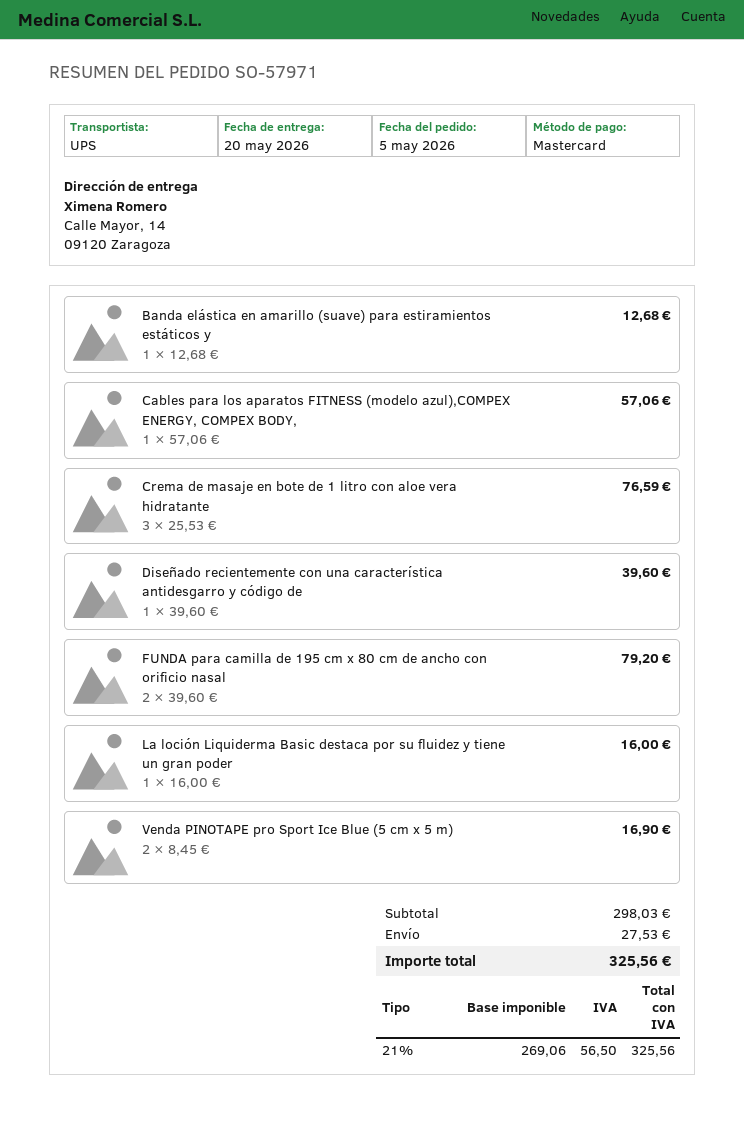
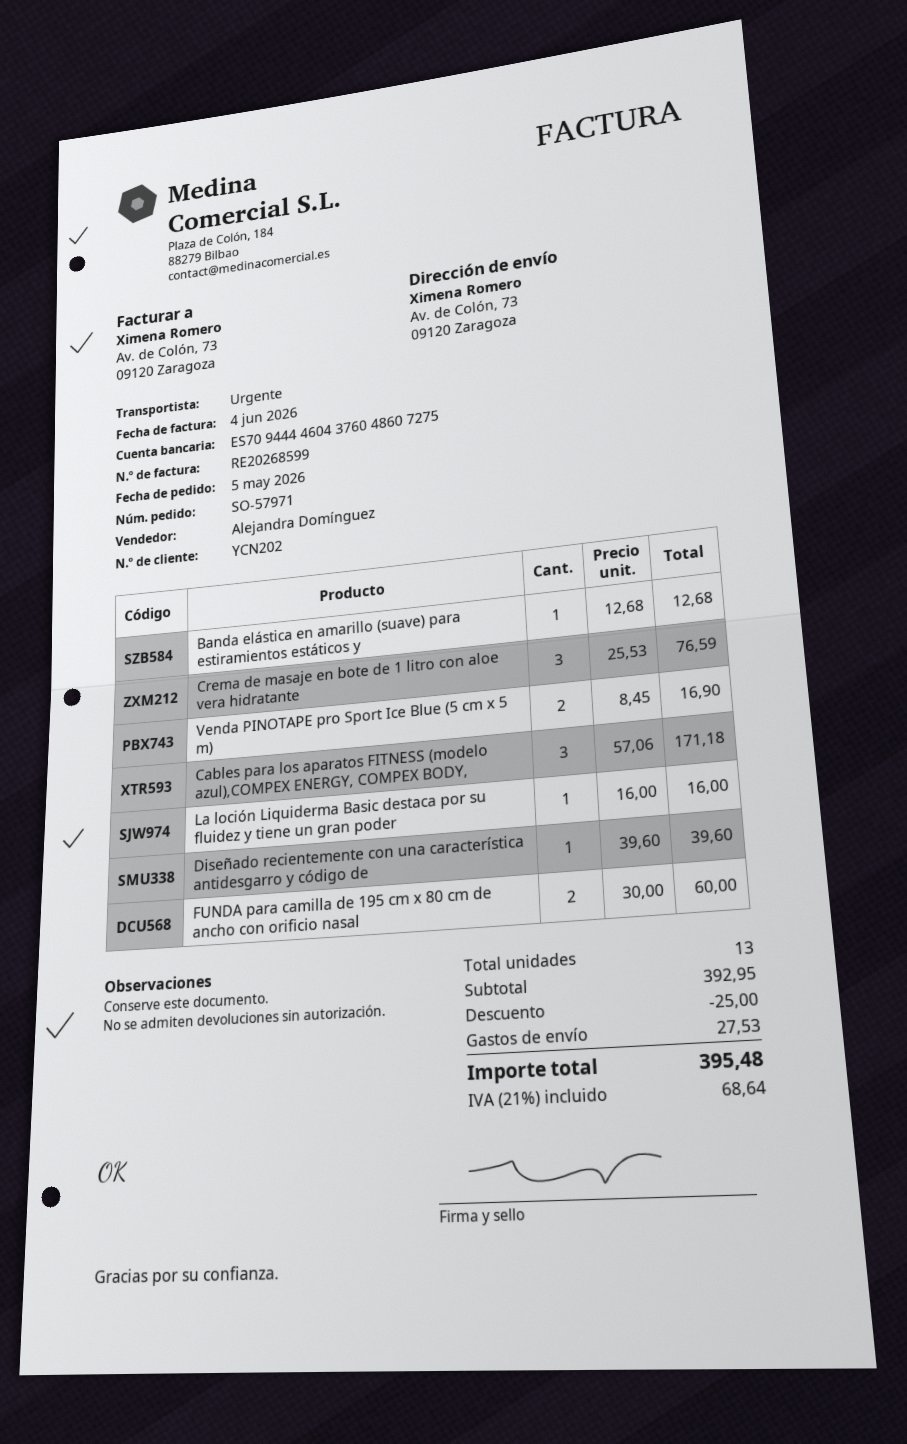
shipping method: UPS -> express
ship to: Calle Mayor, 14, 09120 Zaragoza -> Av. de Colón, 73, 09120 Zaragoza
Cables para los aparatos FITNESS (modelo azul),COMPEX ENERGY, COMPEX BODY,: 1 x 57.06 = 57.06 -> 3 x 57.06 = 171.18
FUNDA para camilla de 195 cm x 80 cm de ancho con orificio nasal: 2 x 39.60 = 79.20 -> 2 x 30.00 = 60.00
subtotal: 298.03 -> 392.95
discount: none -> 25.00
tax: 21% = 56.50 -> 21% = 68.64
total: 325.56 -> 395.48

